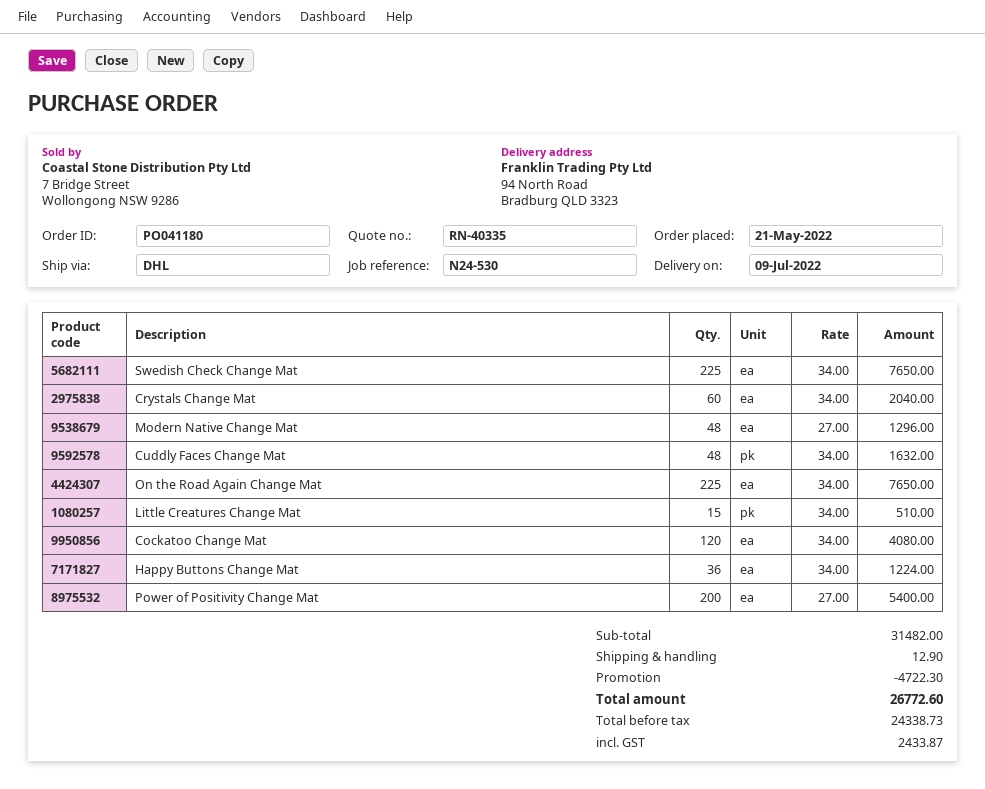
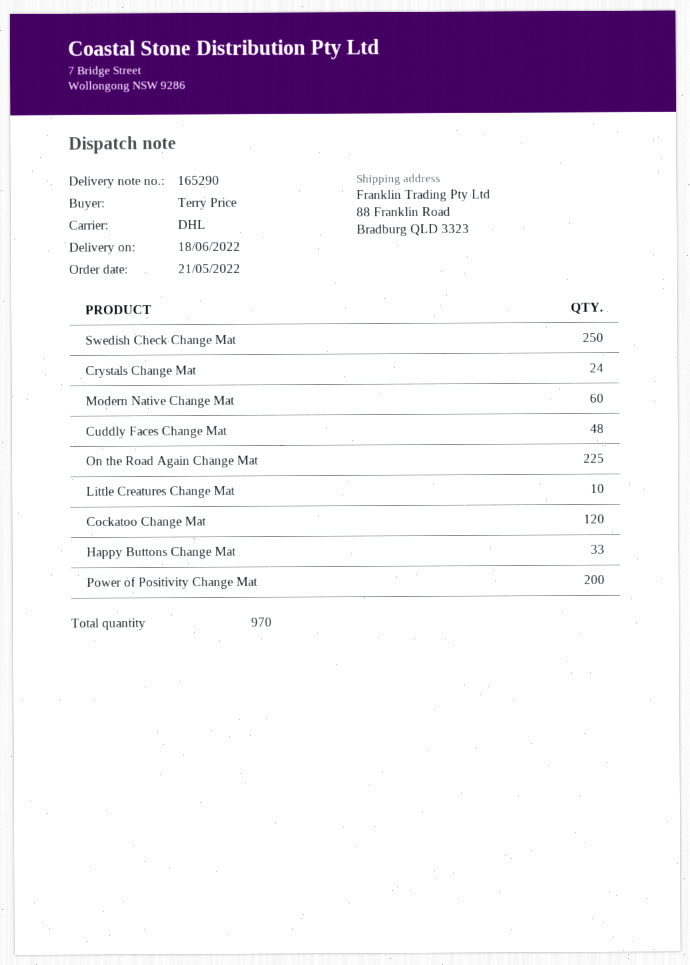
delivery date: 2022-07-09 -> 2022-06-18
ship to: 94 North Road, Bradburg QLD 3323 -> 88 Franklin Road, Bradburg QLD 3323
Swedish Check Change Mat: 225 -> 250
Crystals Change Mat: 60 -> 24
Modern Native Change Mat: 48 -> 60
Little Creatures Change Mat: 15 -> 10
Happy Buttons Change Mat: 36 -> 33

